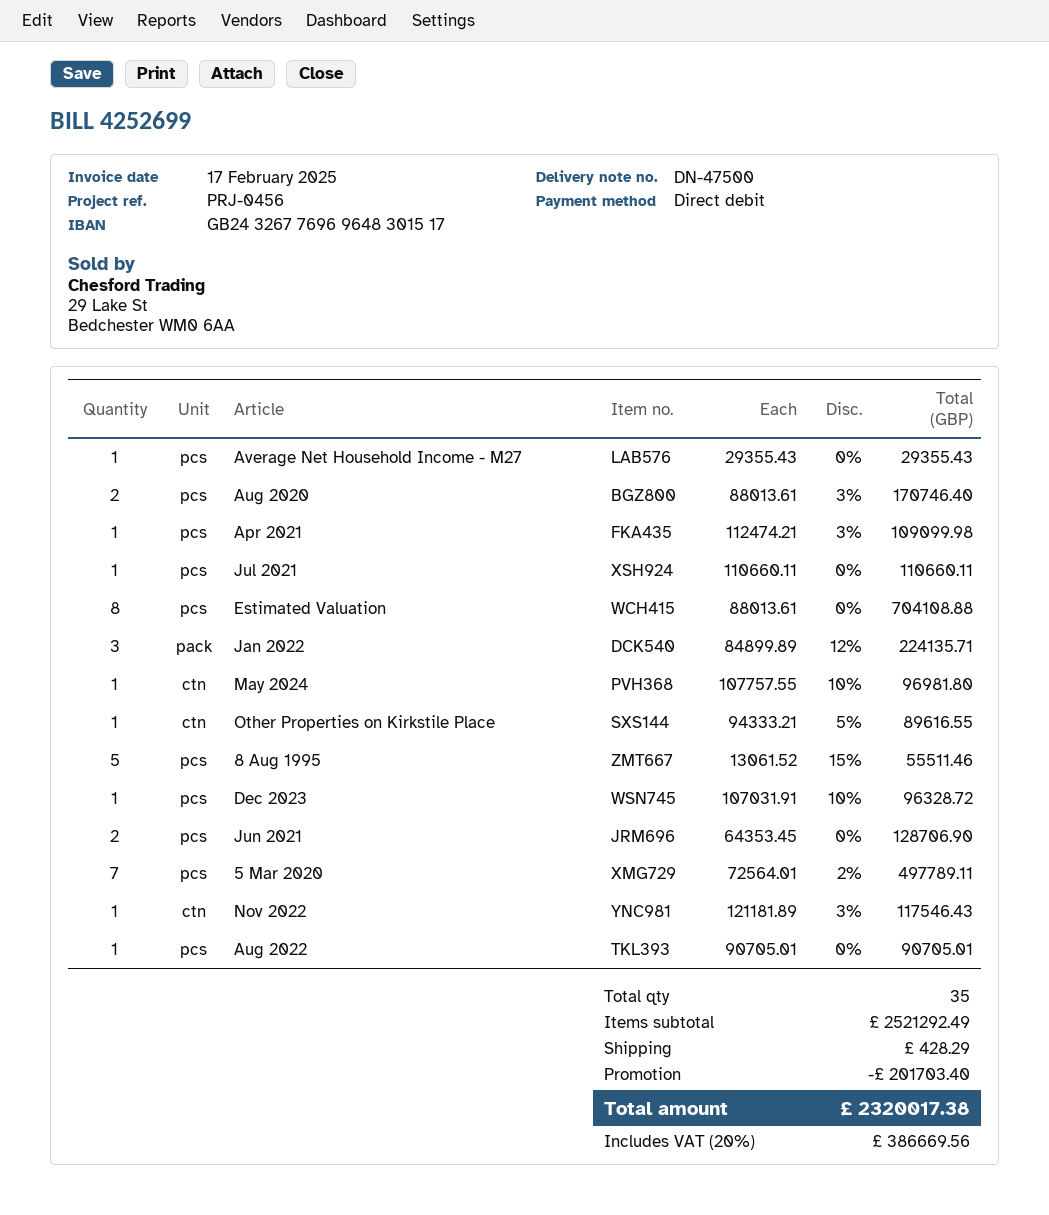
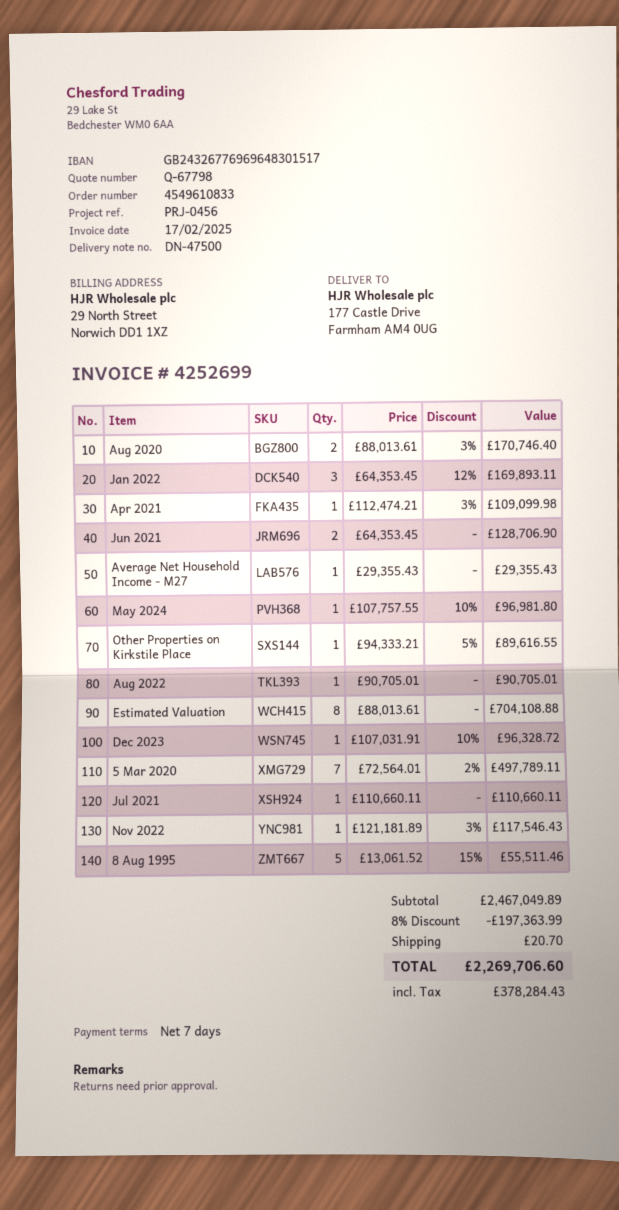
Jan 2022: 3 x 84899.89 - 12% = 224135.71 -> 3 x 64353.45 - 12% = 169893.11
subtotal: 2521292.49 -> 2467049.89
discount: 201703.40 -> 197363.99
shipping: 428.29 -> 20.70
tax: 386669.56 -> 378284.43
total: 2320017.38 -> 2269706.60

